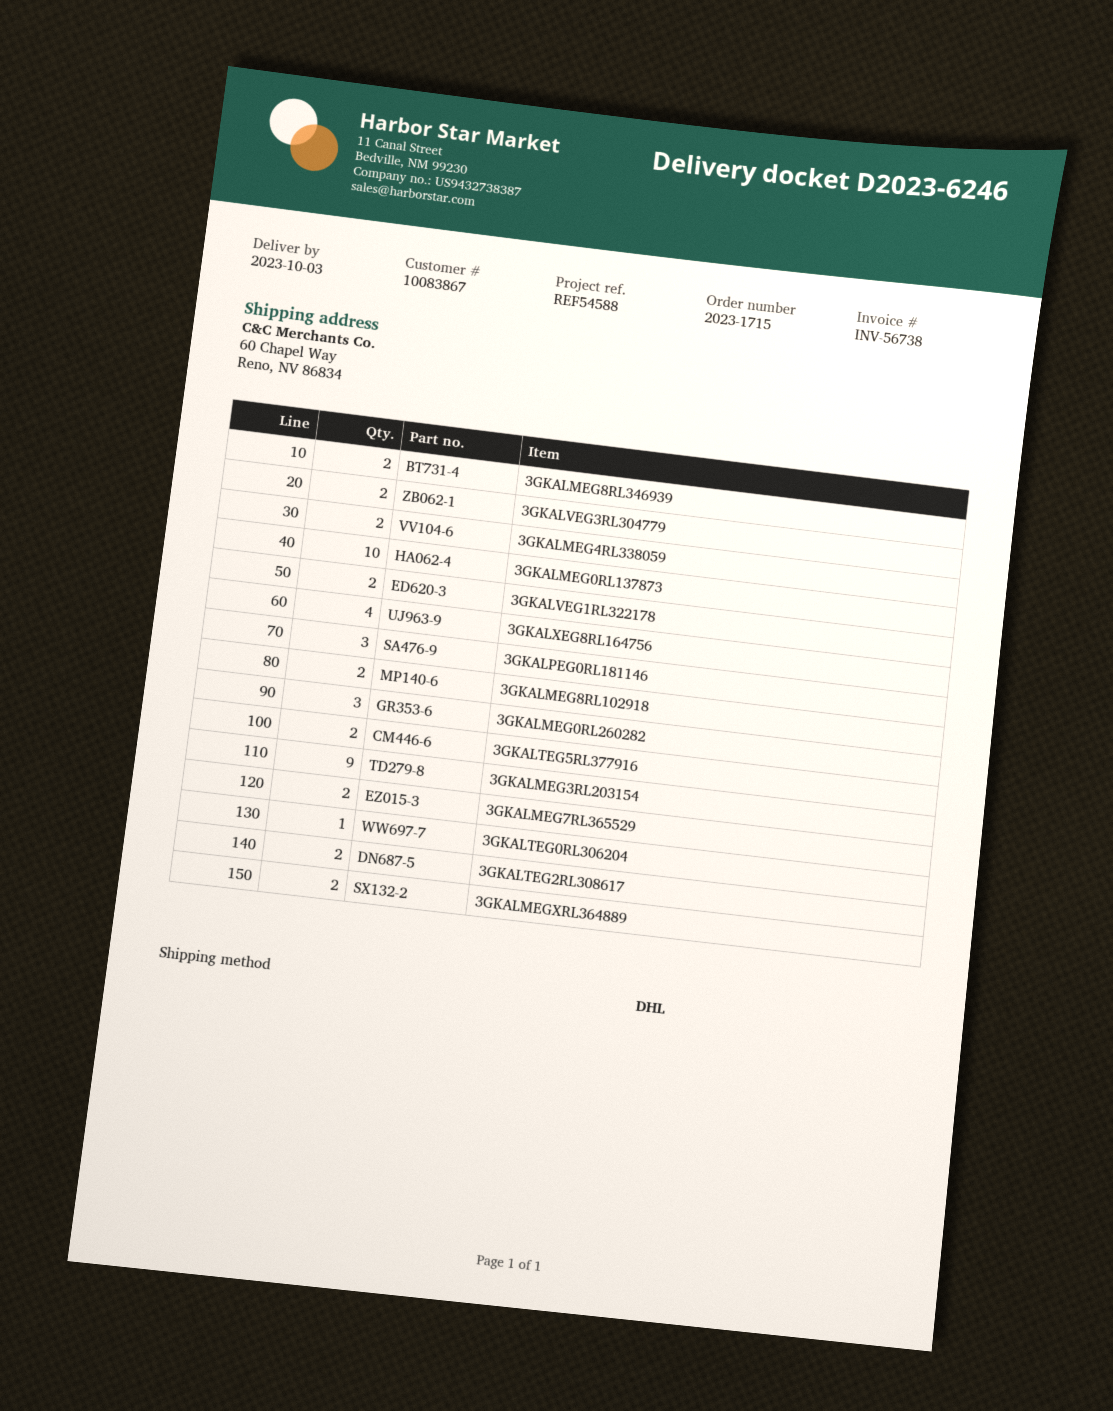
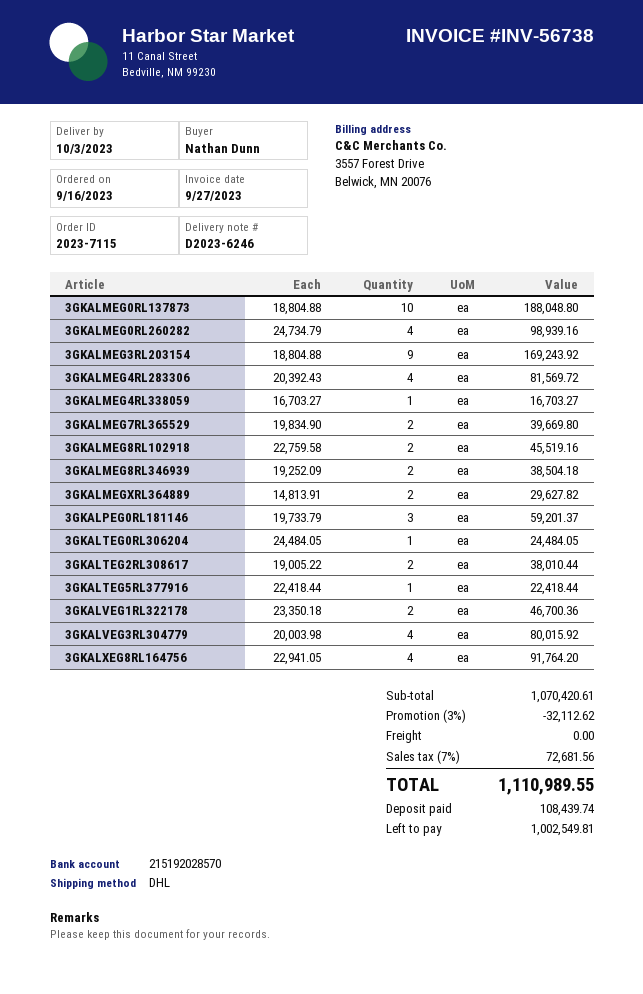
order number: 2023-1715 -> 2023-7115
3GKALVEG3RL304779: 2 -> 4
3GKALMEG4RL338059: 2 -> 1
3GKALMEG0RL260282: 3 -> 4
3GKALTEG5RL377916: 2 -> 1
3GKALMEG4RL283306: none -> 4

